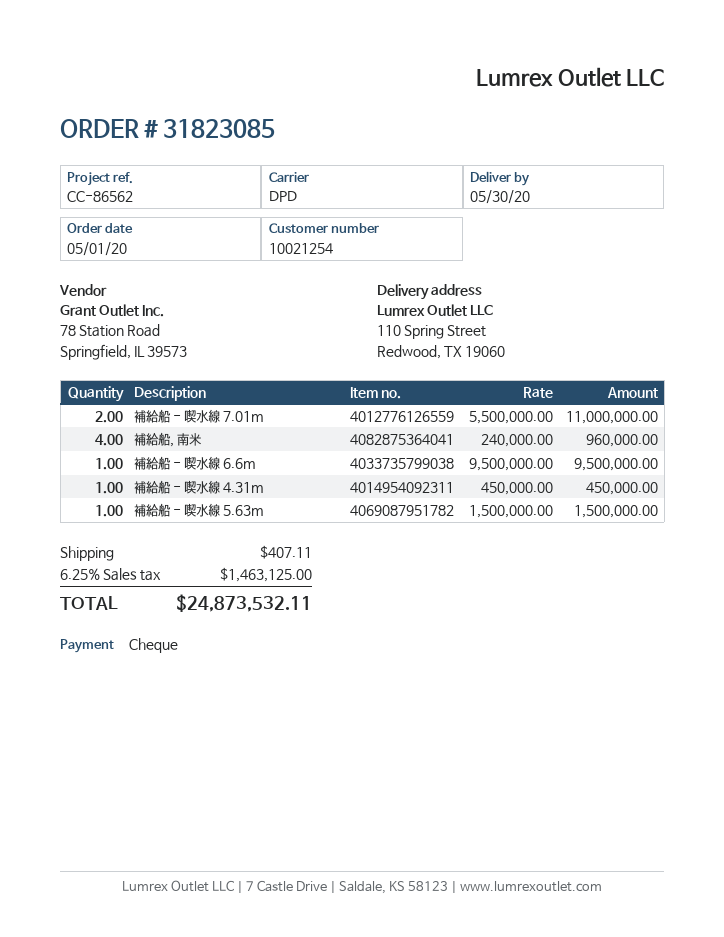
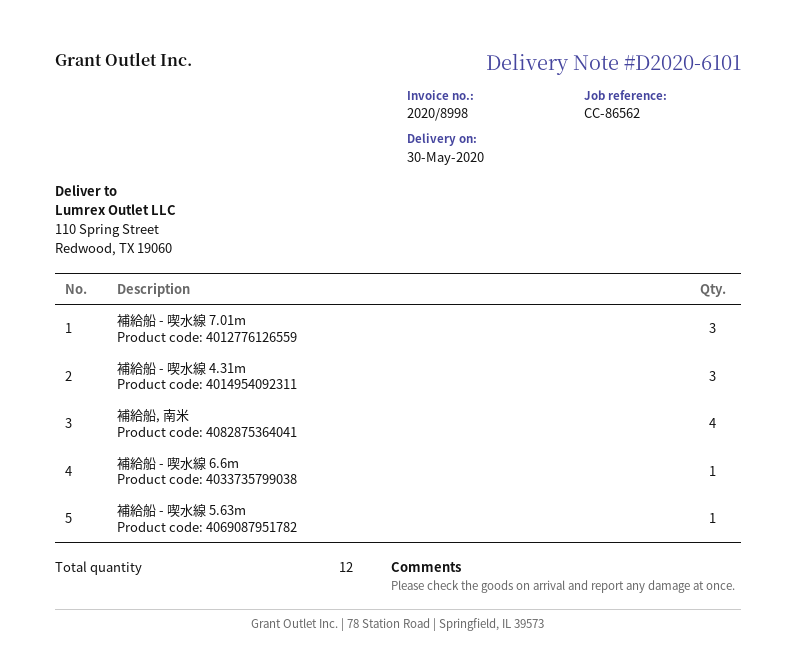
補給船 - 喫水線 7.01m: 2 -> 3
補給船 - 喫水線 4.31m: 1 -> 3

